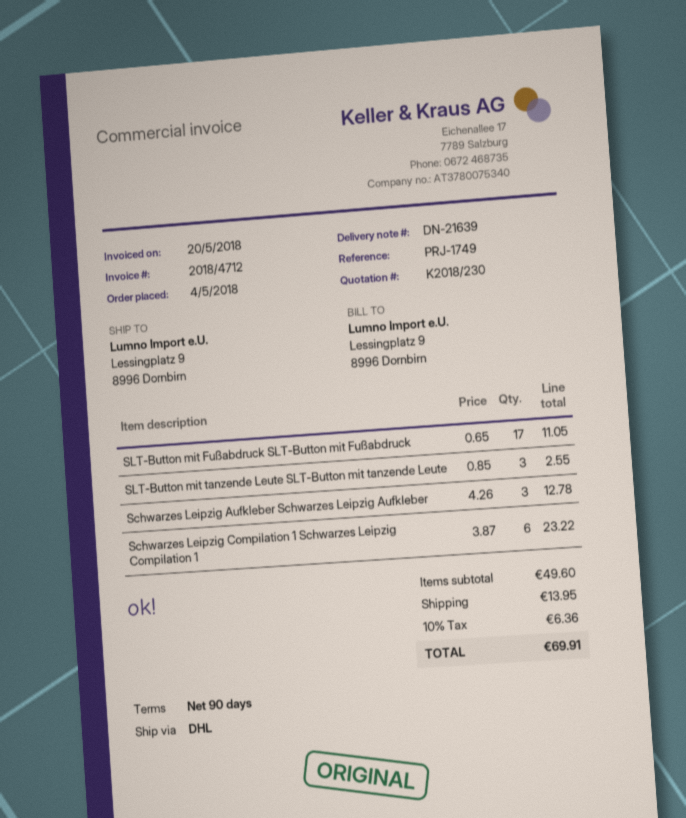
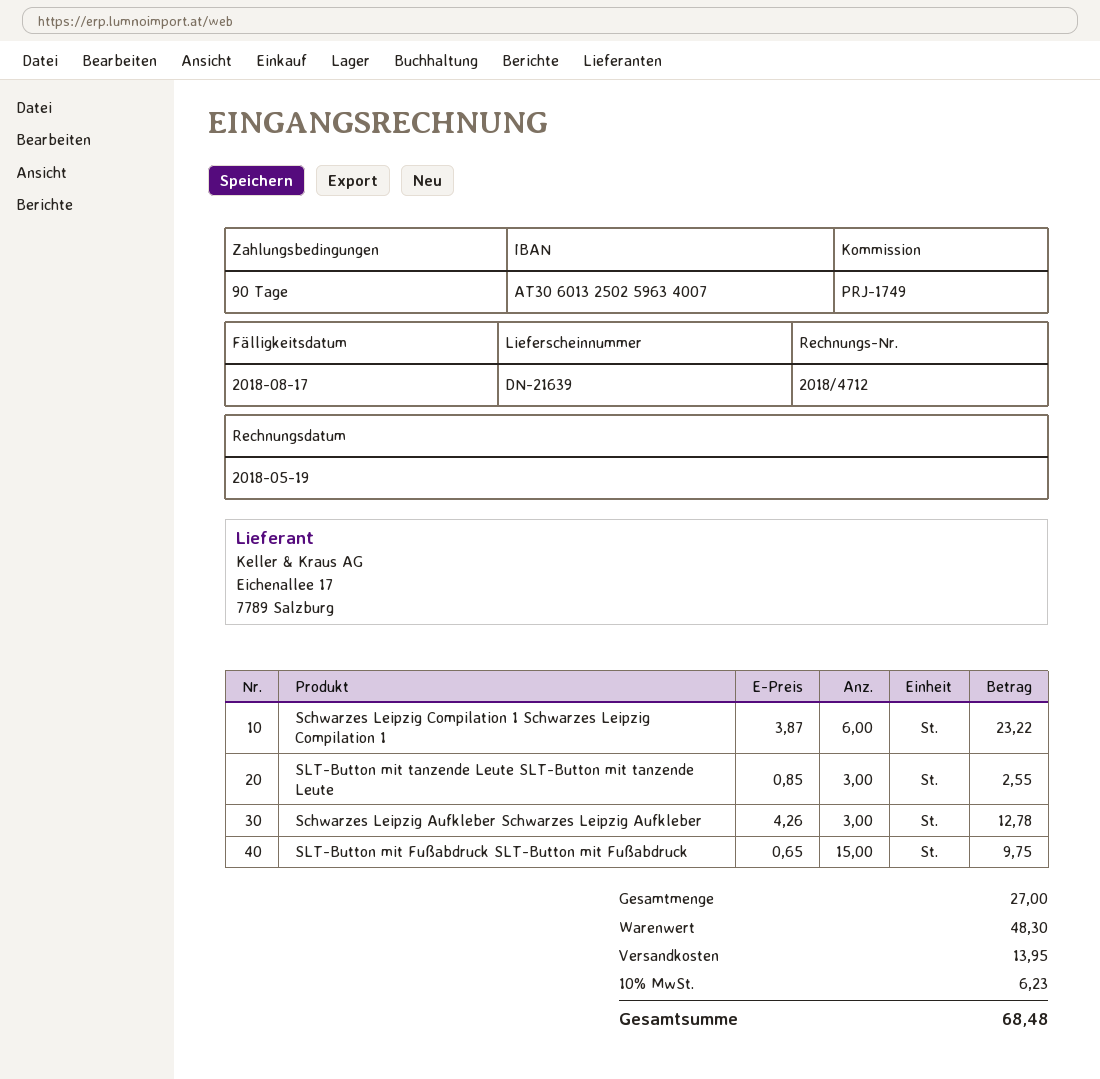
invoice date: 2018-05-20 -> 2018-05-19
SLT-Button mit Fußabdruck SLT-Button mit Fußabdruck: 17 x 0.65 = 11.05 -> 15 x 0.65 = 9.75
subtotal: 49.60 -> 48.30
tax: 10% = 6.36 -> 10% = 6.23
total: 69.91 -> 68.48

